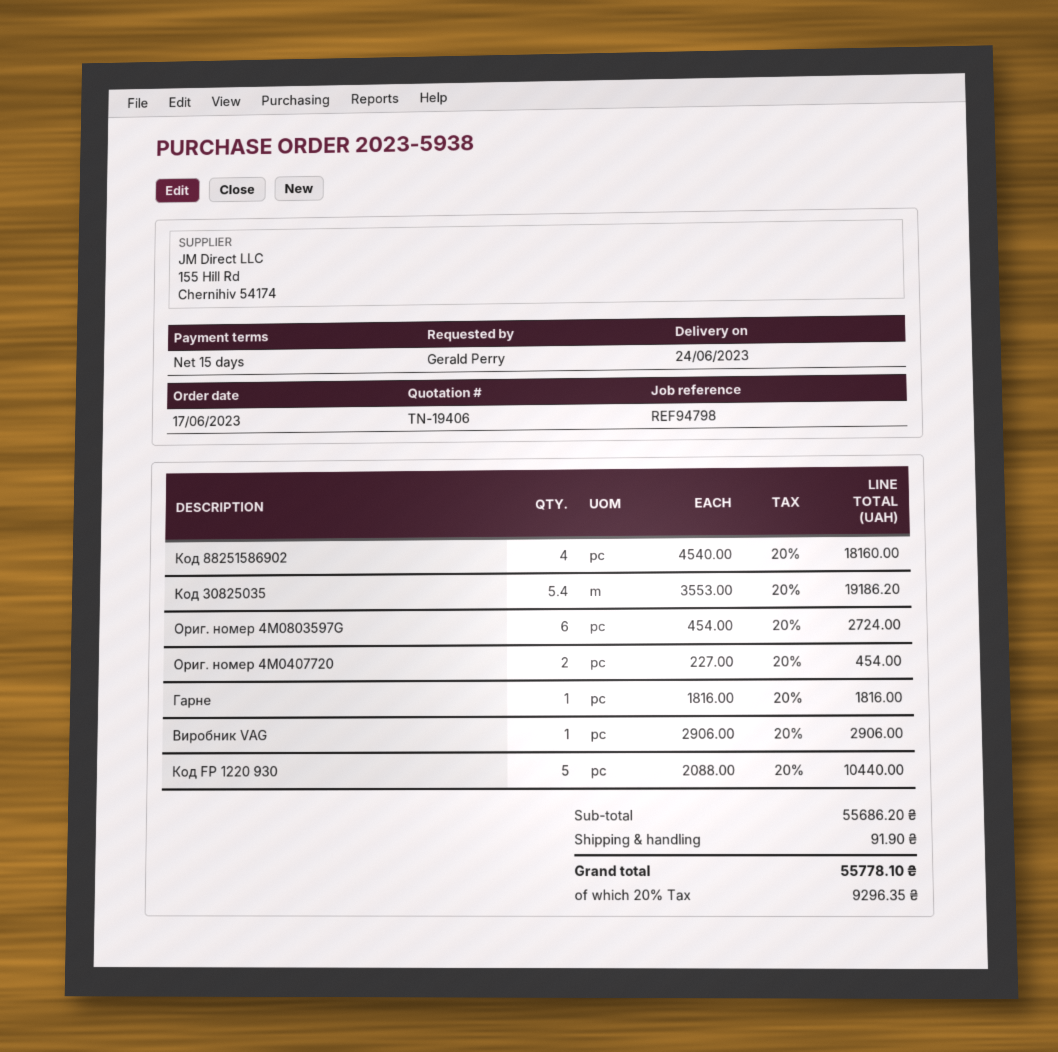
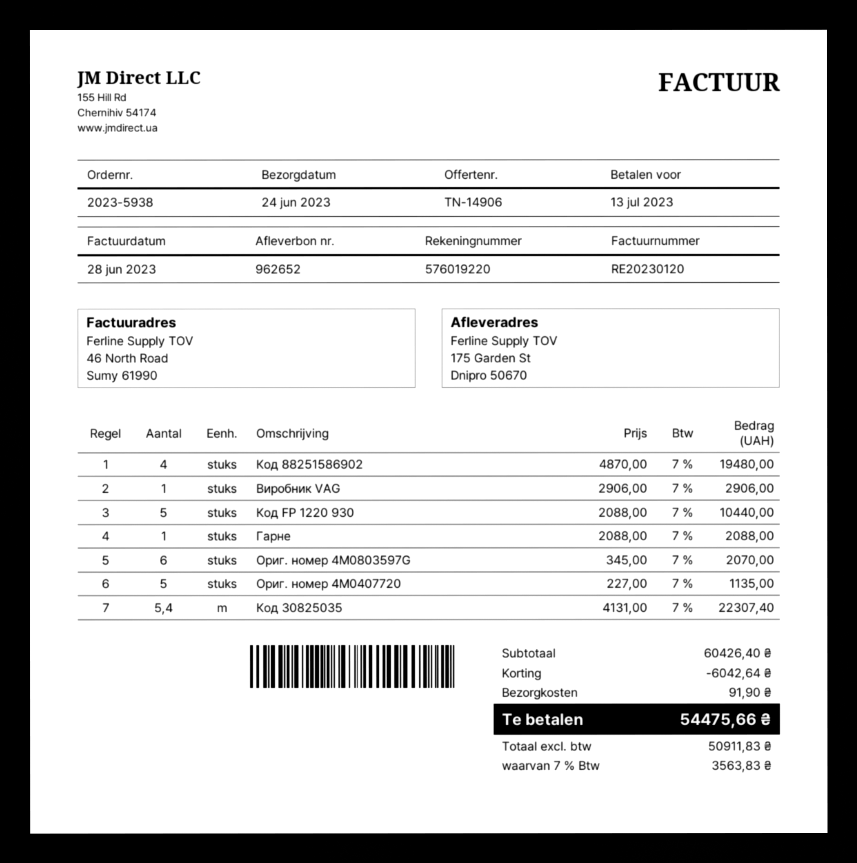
quote number: TN-19406 -> TN-14906
Код 88251586902: 4 x 4540.00 = 18160.00 -> 4 x 4870.00 = 19480.00
Код 30825035: 5.4 x 3553.00 = 19186.20 -> 5.4 x 4131.00 = 22307.40
Ориг. номер 4M0803597G: 6 x 454.00 = 2724.00 -> 6 x 345.00 = 2070.00
Ориг. номер 4M0407720: 2 x 227.00 = 454.00 -> 5 x 227.00 = 1135.00
Гарне: 1 x 1816.00 = 1816.00 -> 1 x 2088.00 = 2088.00
subtotal: 55686.20 -> 60426.40
discount: none -> 6042.64
tax: 20% = 9296.35 -> 7% = 3563.83
total: 55778.10 -> 54475.66

